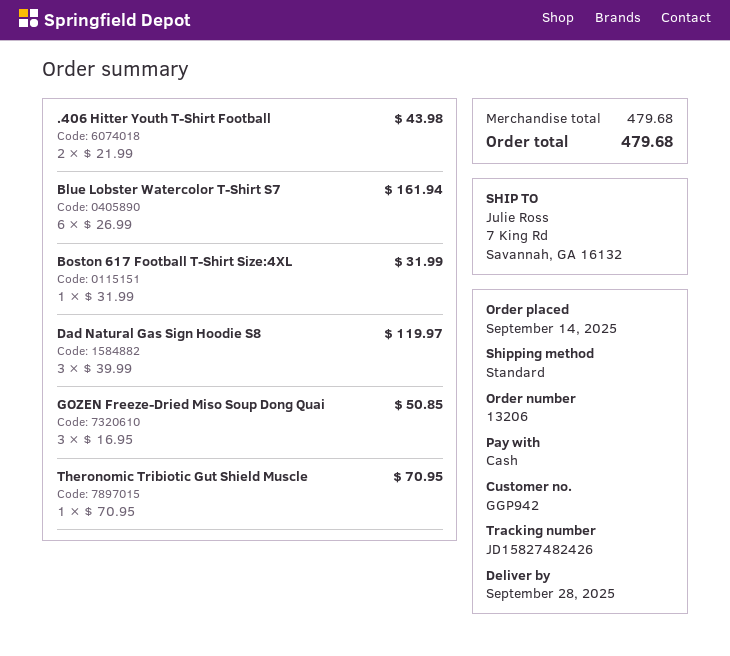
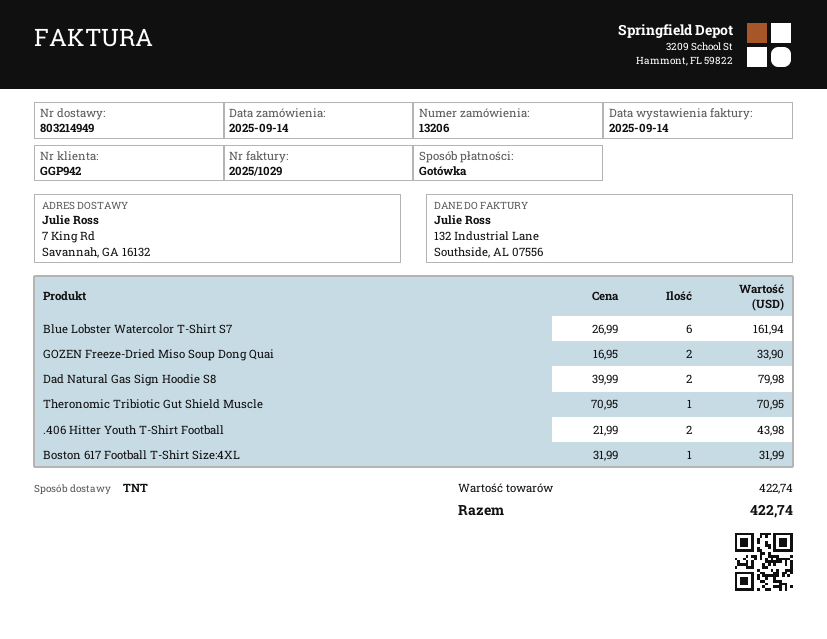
shipping method: standard -> TNT
Dad Natural Gas Sign Hoodie S8: 3 x 39.99 = 119.97 -> 2 x 39.99 = 79.98
GOZEN Freeze-Dried Miso Soup Dong Quai: 3 x 16.95 = 50.85 -> 2 x 16.95 = 33.90
subtotal: 479.68 -> 422.74
total: 479.68 -> 422.74

